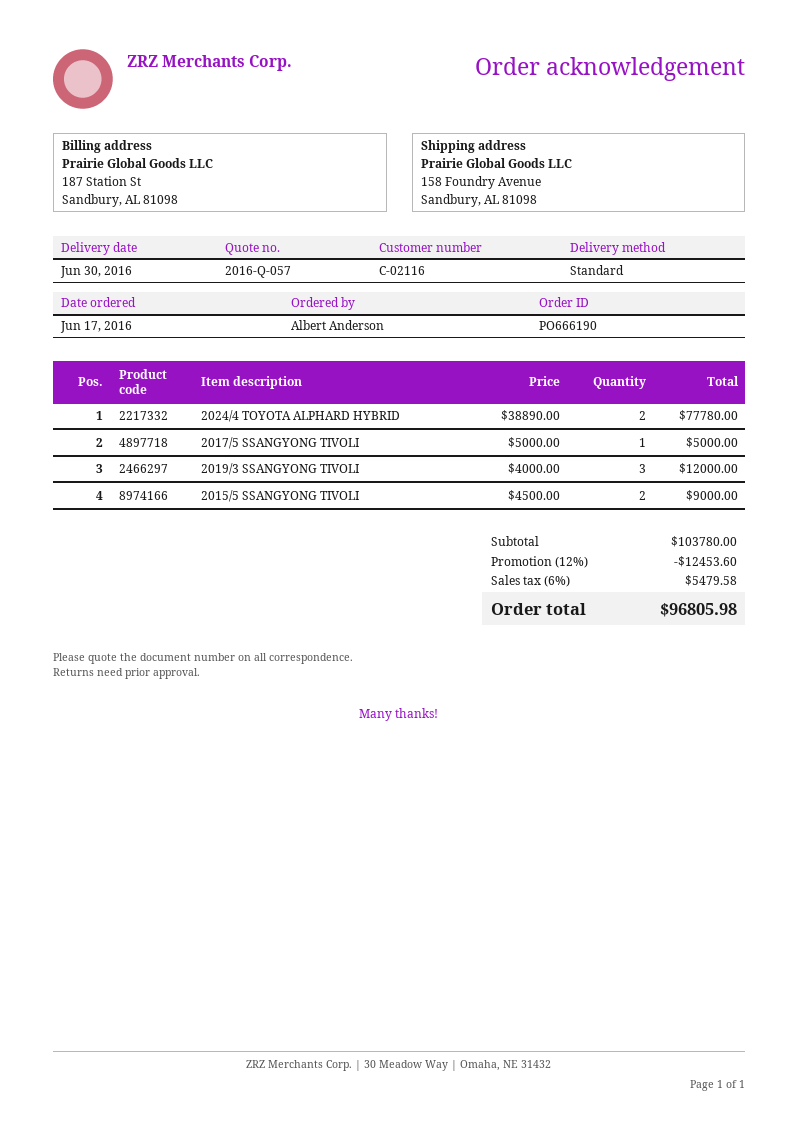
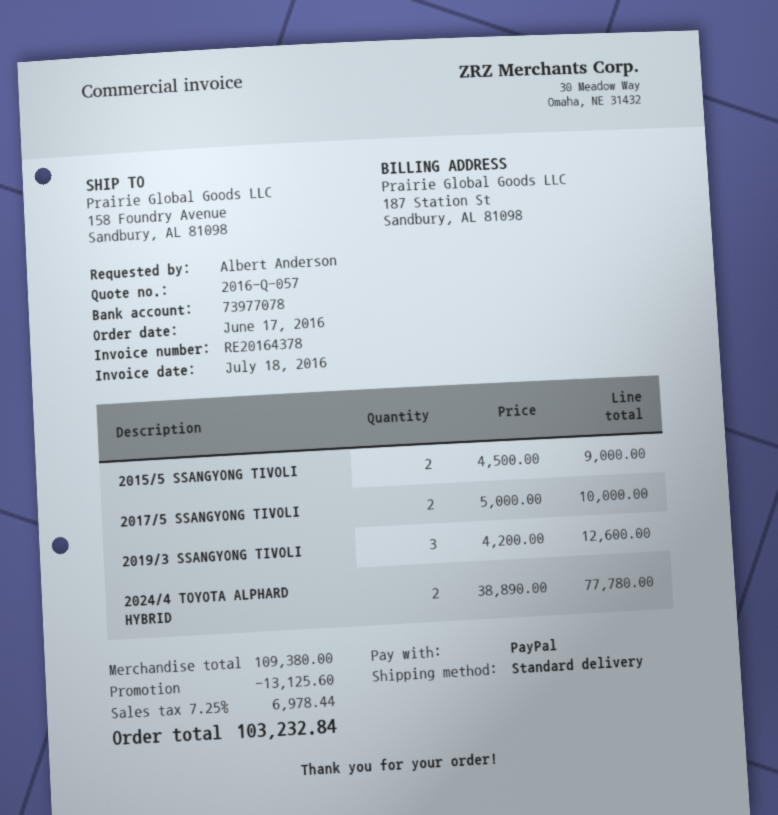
2017/5 SSANGYONG TIVOLI: 1 x 5000.00 = 5000.00 -> 2 x 5000.00 = 10000.00
2019/3 SSANGYONG TIVOLI: 3 x 4000.00 = 12000.00 -> 3 x 4200.00 = 12600.00
subtotal: 103780.00 -> 109380.00
discount: 12453.60 -> 13125.60
tax: 6% = 5479.58 -> 7.25% = 6978.44
total: 96805.98 -> 103232.84

